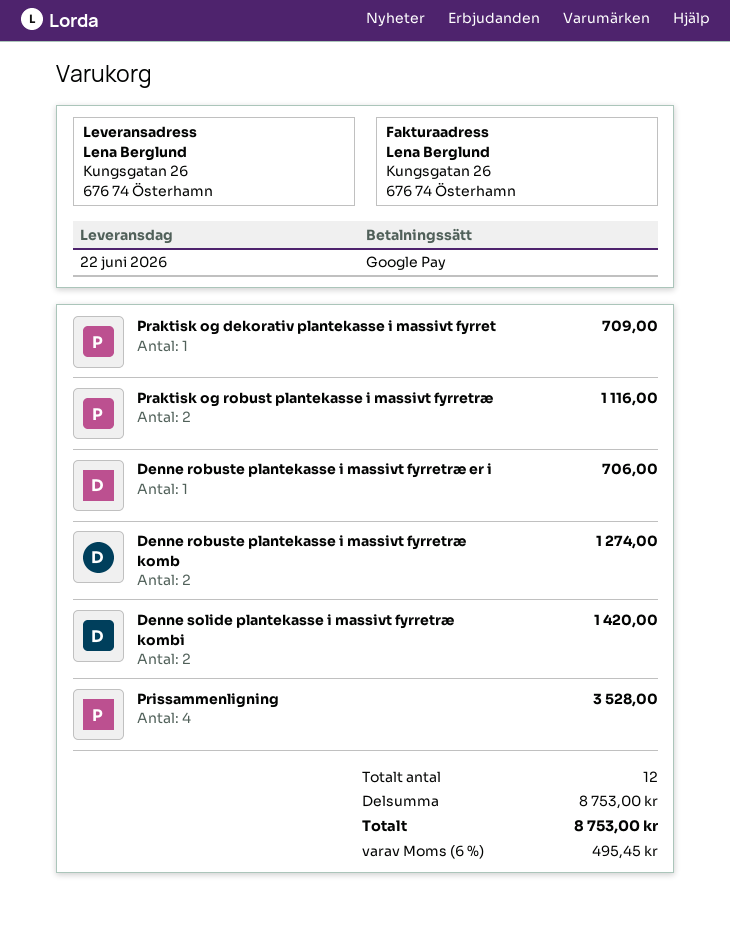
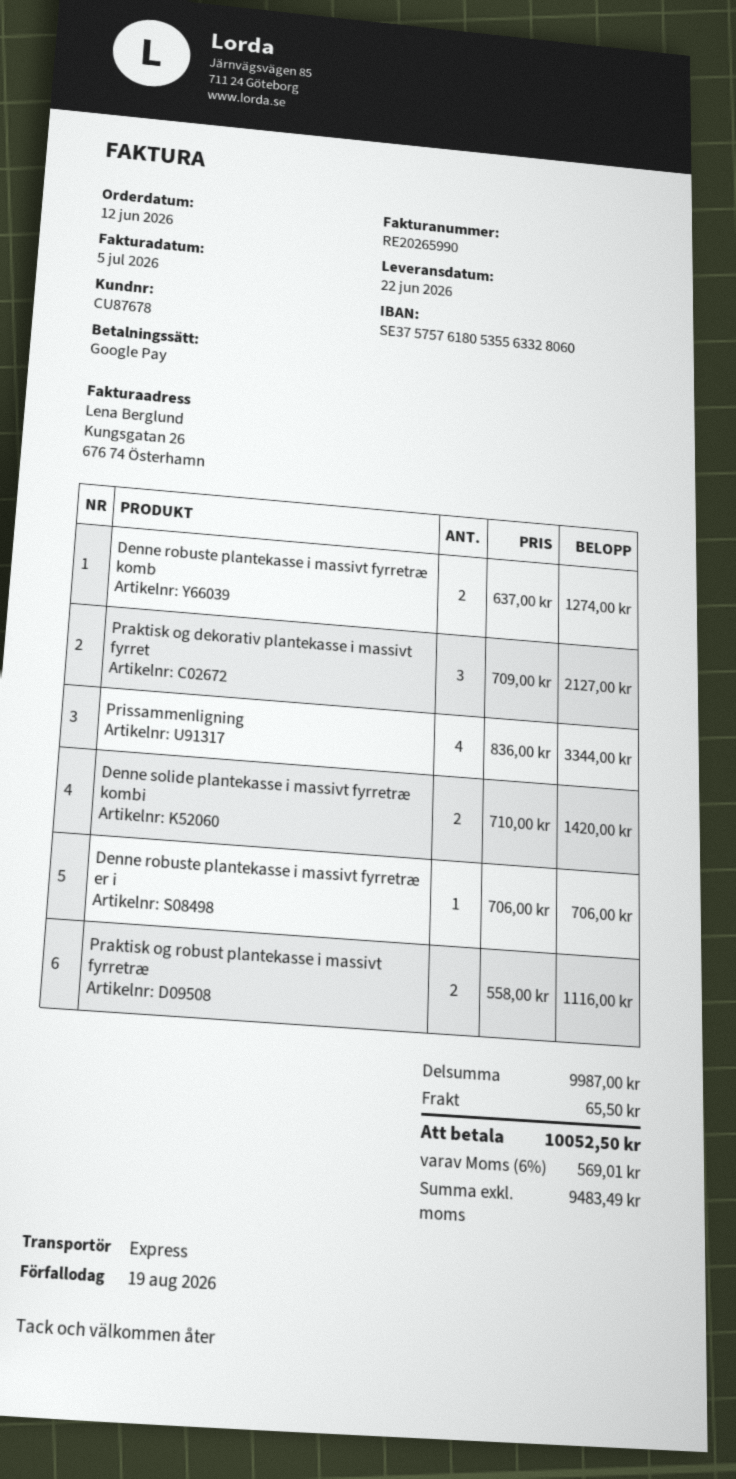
Praktisk og dekorativ plantekasse i massivt fyrret: 1 for 709.00 -> 3 for 2127.00
Prissammenligning: 4 for 3528.00 -> 4 for 3344.00
subtotal: 8753.00 -> 9987.00
shipping: none -> 65.50
tax: 6% = 495.45 -> 6% = 569.01
total: 8753.00 -> 10052.50

